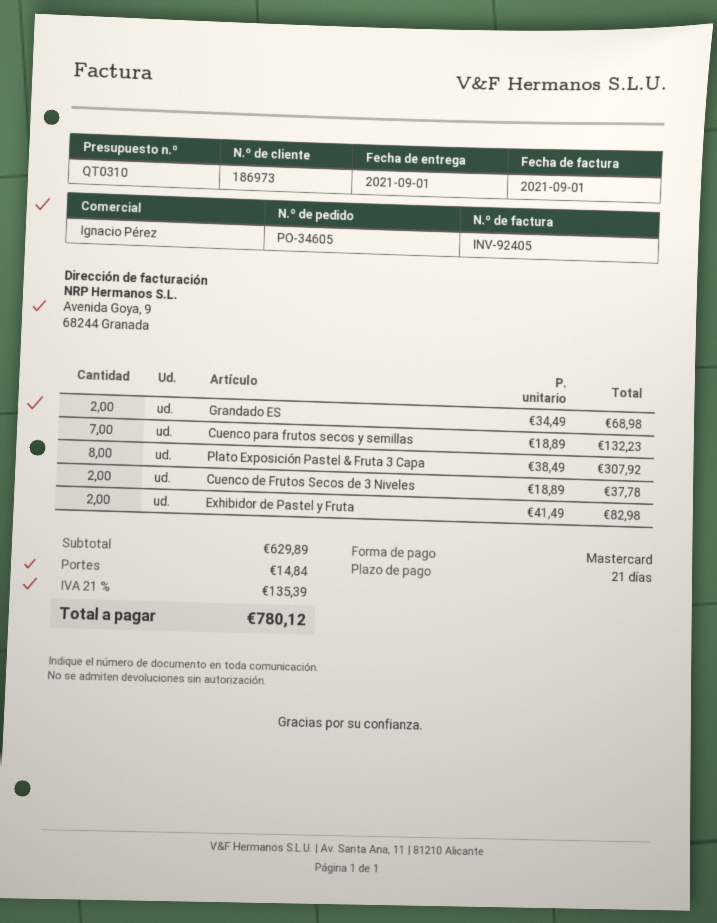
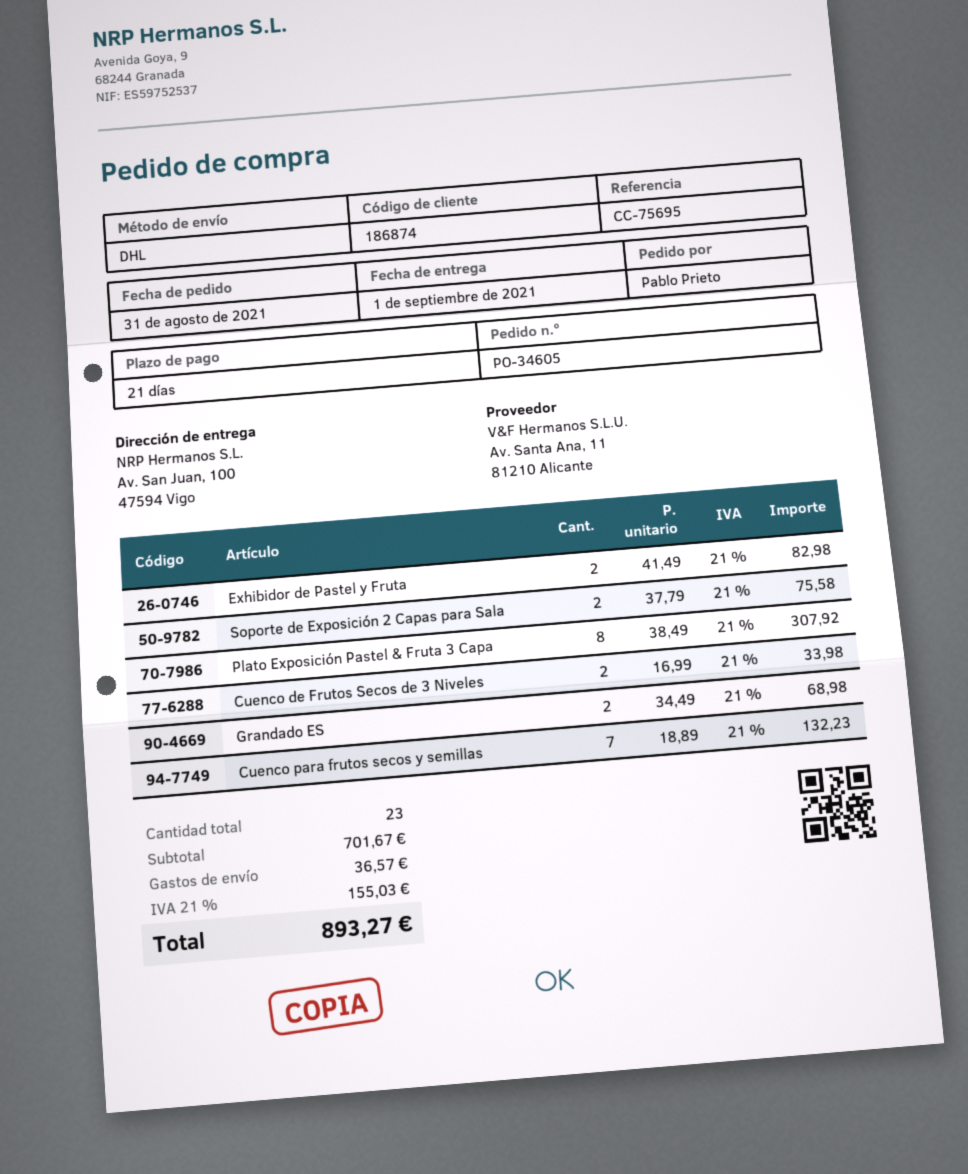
customer number: 186973 -> 186874
Cuenco de Frutos Secos de 3 Niveles: 2 x 18.89 = 37.78 -> 2 x 16.99 = 33.98
Soporte de Exposición 2 Capas para Sala: none -> 2 x 37.79 = 75.58
subtotal: 629.89 -> 701.67
shipping: 14.84 -> 36.57
tax: 21% = 135.39 -> 21% = 155.03
total: 780.12 -> 893.27

